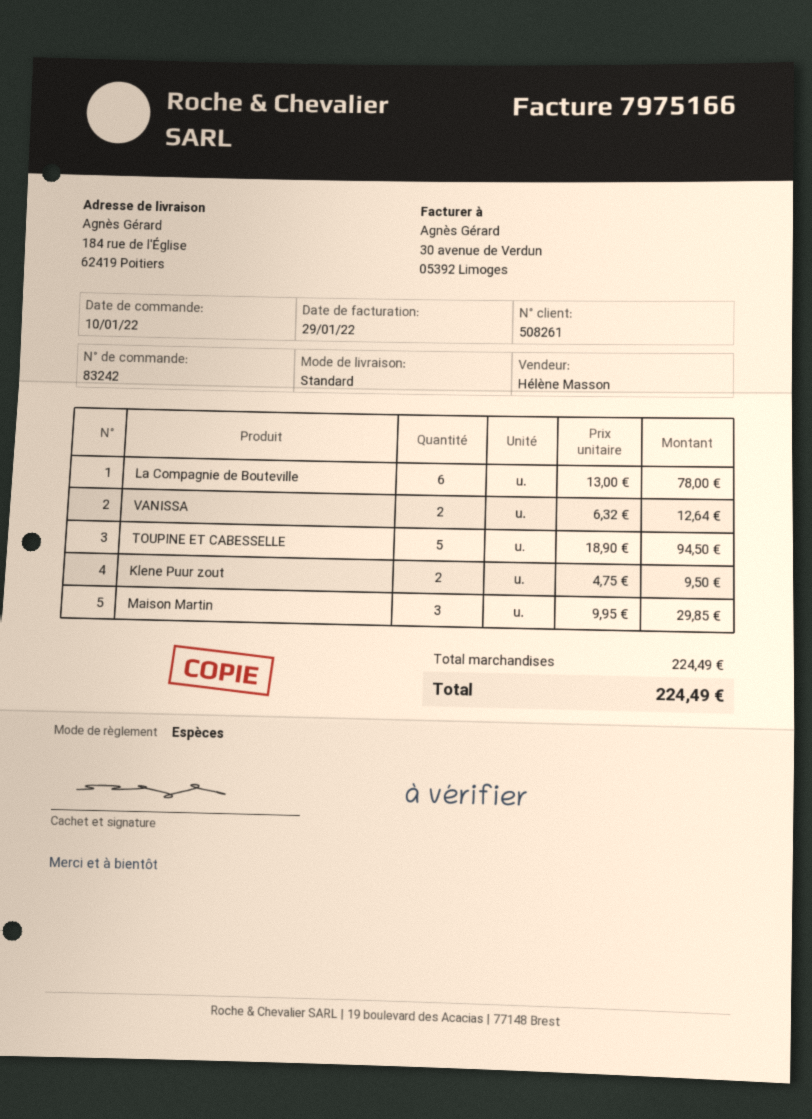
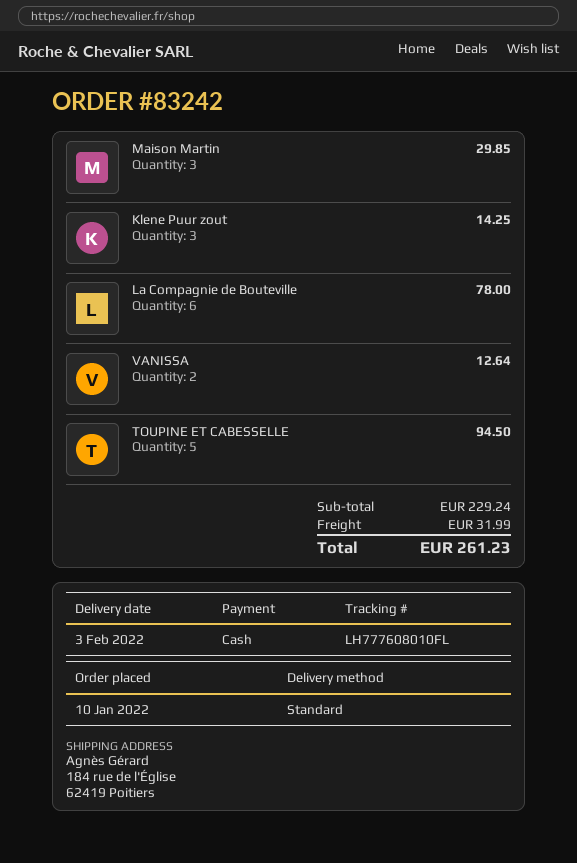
Klene Puur zout: 2 for 9.50 -> 3 for 14.25
subtotal: 224.49 -> 229.24
shipping: none -> 31.99
total: 224.49 -> 261.23

